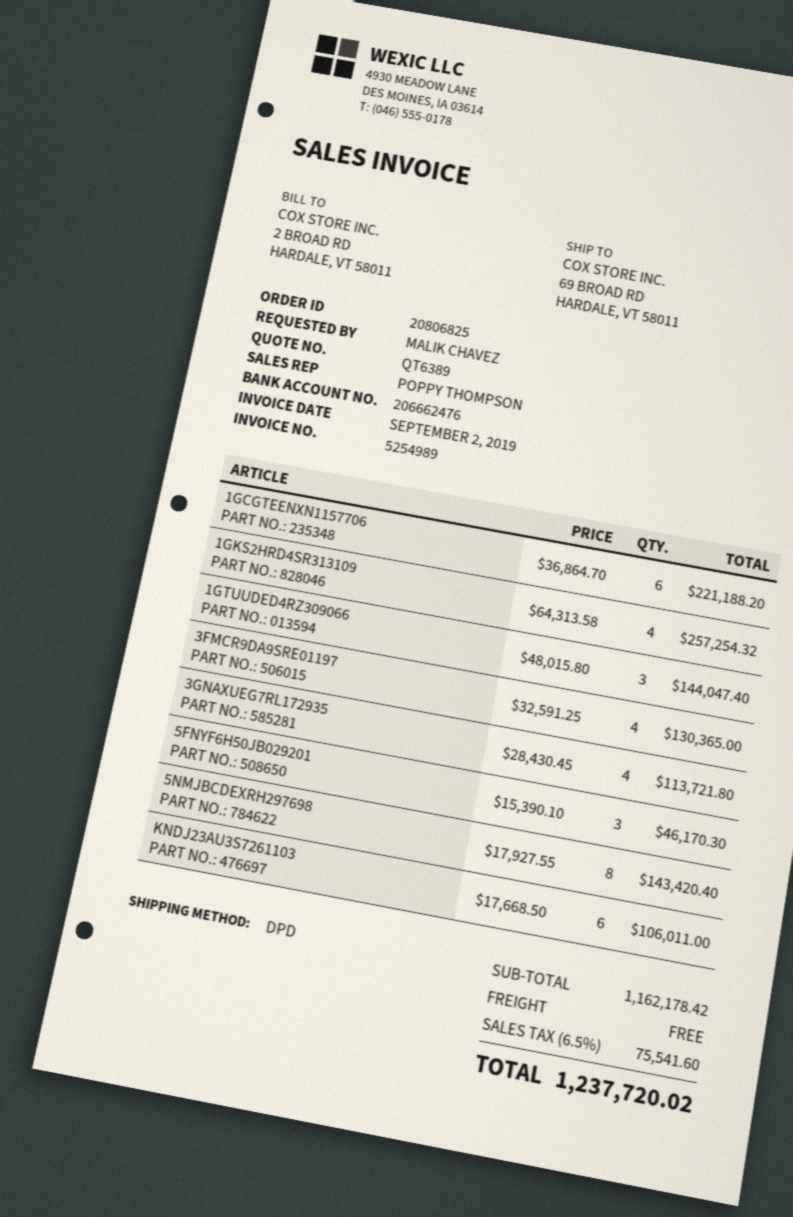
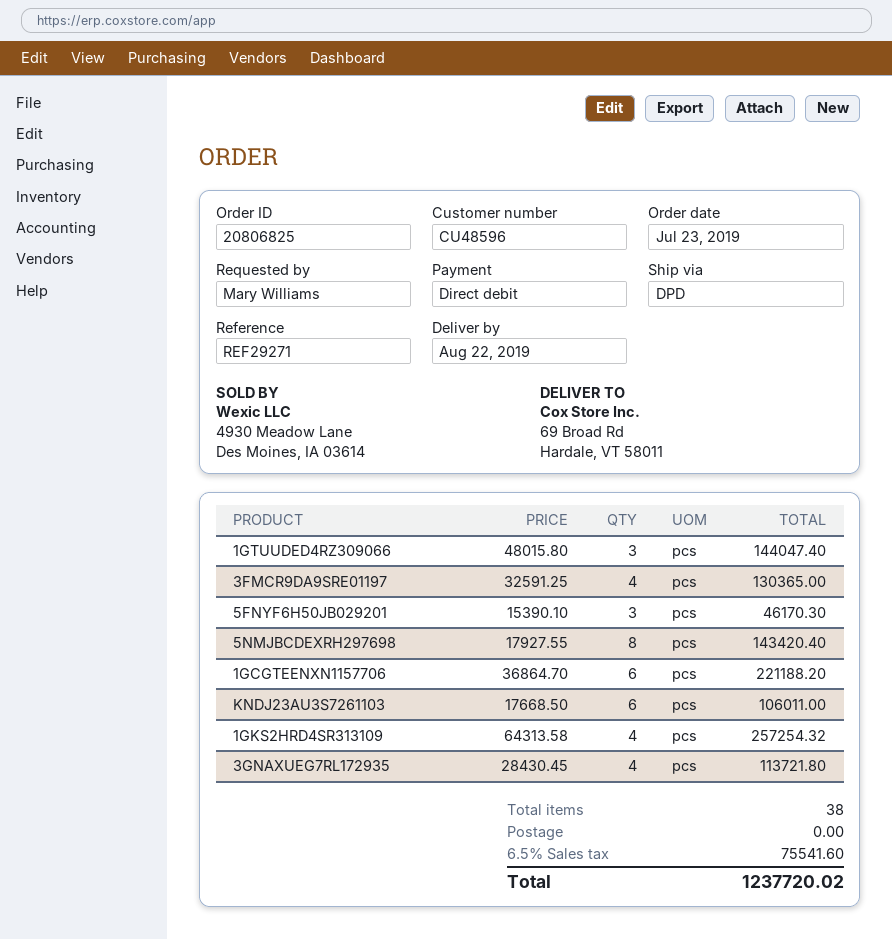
ordered by: MALIK CHAVEZ -> Mary Williams

